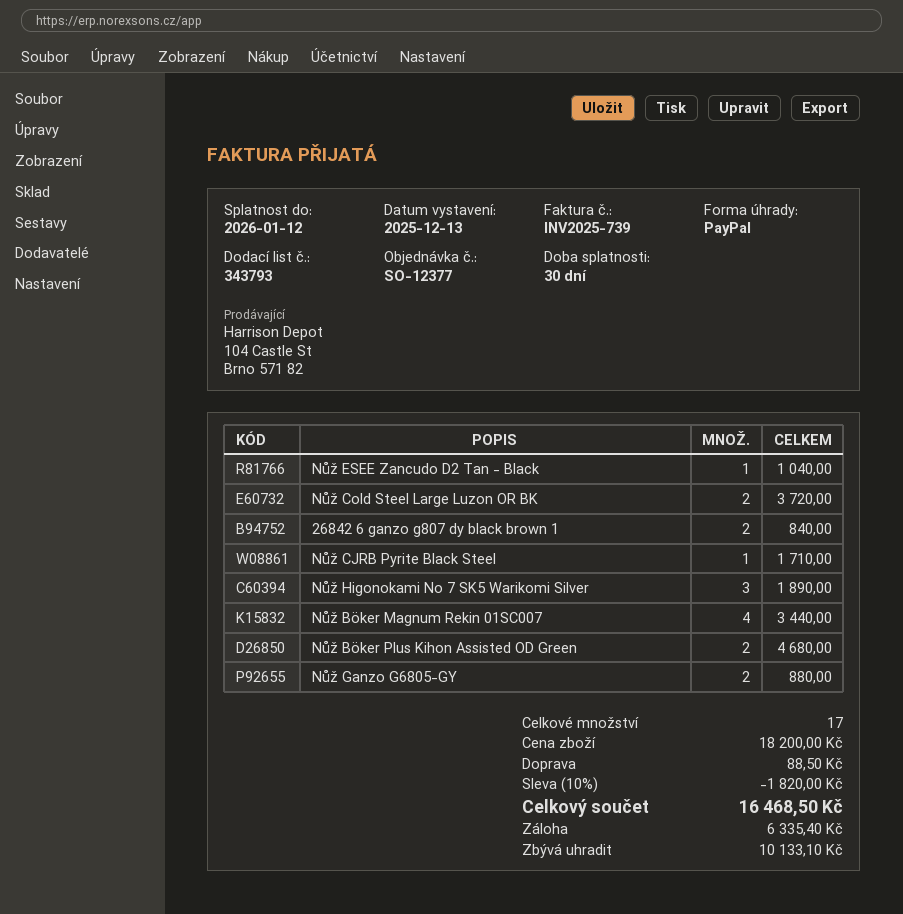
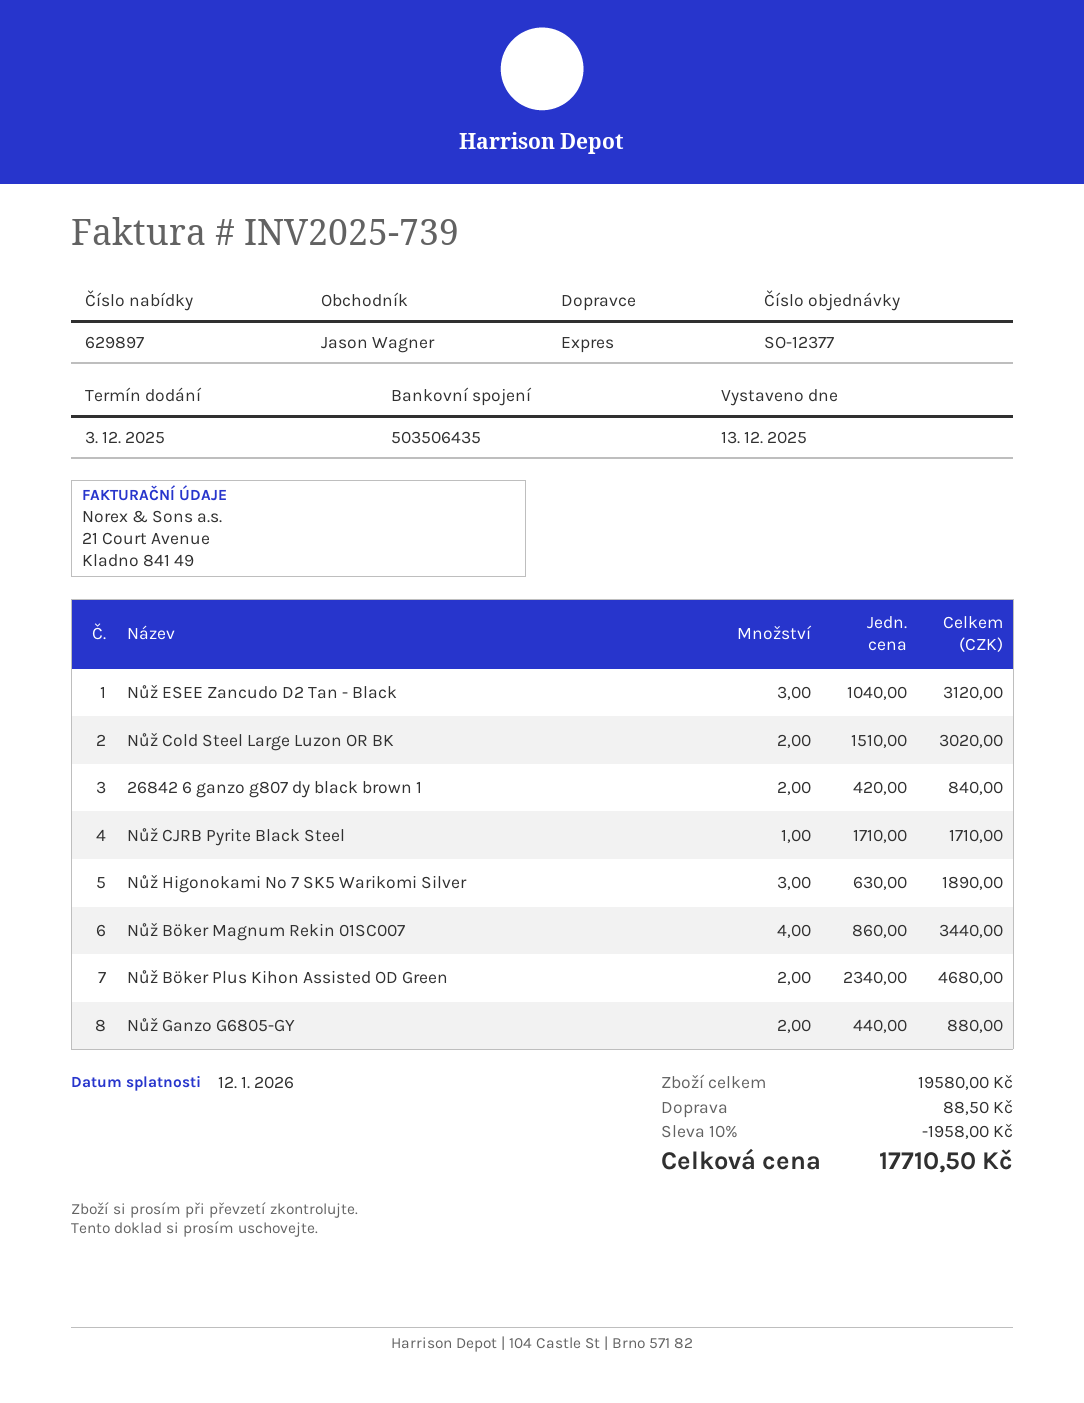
Nůž ESEE Zancudo D2 Tan - Black: 1 for 1040.00 -> 3 for 3120.00
Nůž Cold Steel Large Luzon OR BK: 2 for 3720.00 -> 2 for 3020.00
subtotal: 18200.00 -> 19580.00
discount: 10% = 1820.00 -> 10% = 1958.00
total: 16468.50 -> 17710.50

